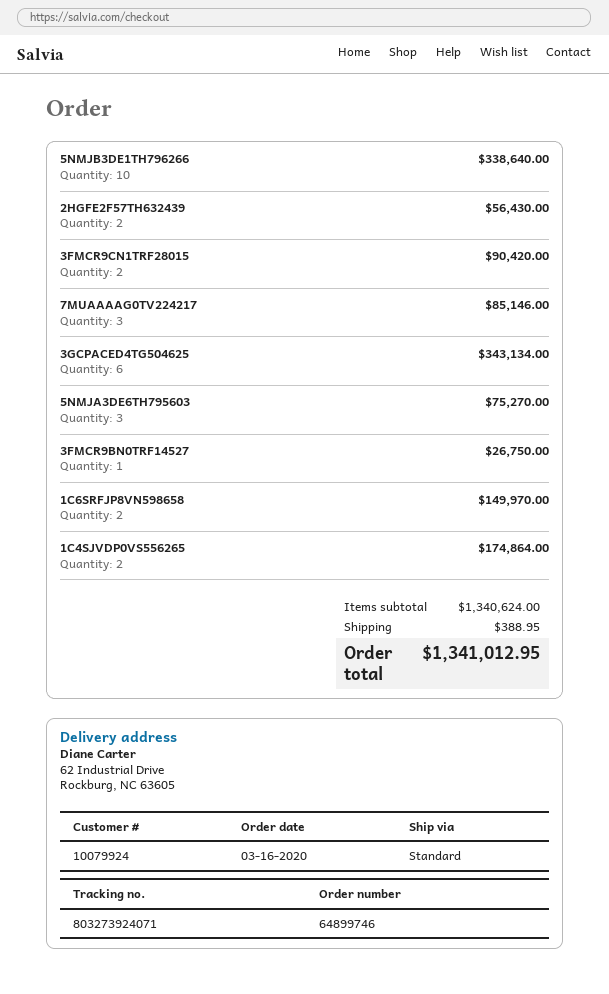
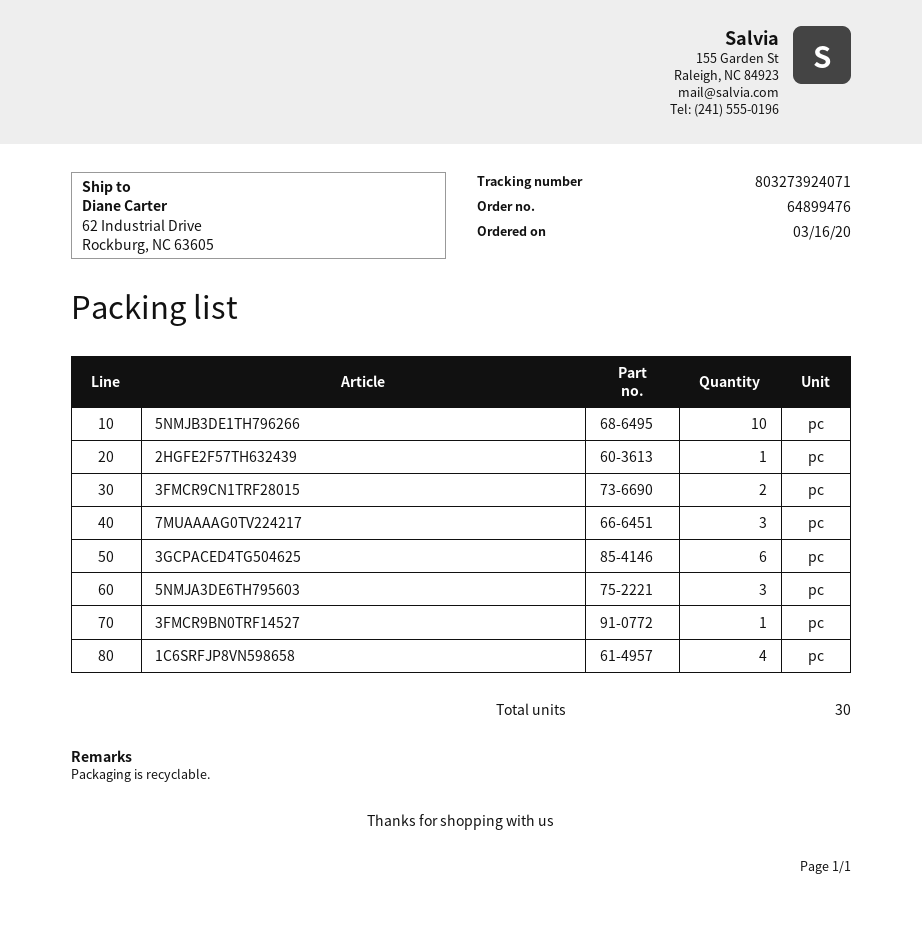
order number: 64899746 -> 64899476
2HGFE2F57TH632439: 2 -> 1
1C6SRFJP8VN598658: 2 -> 4
1C4SJVDP0VS556265: 2 -> none

